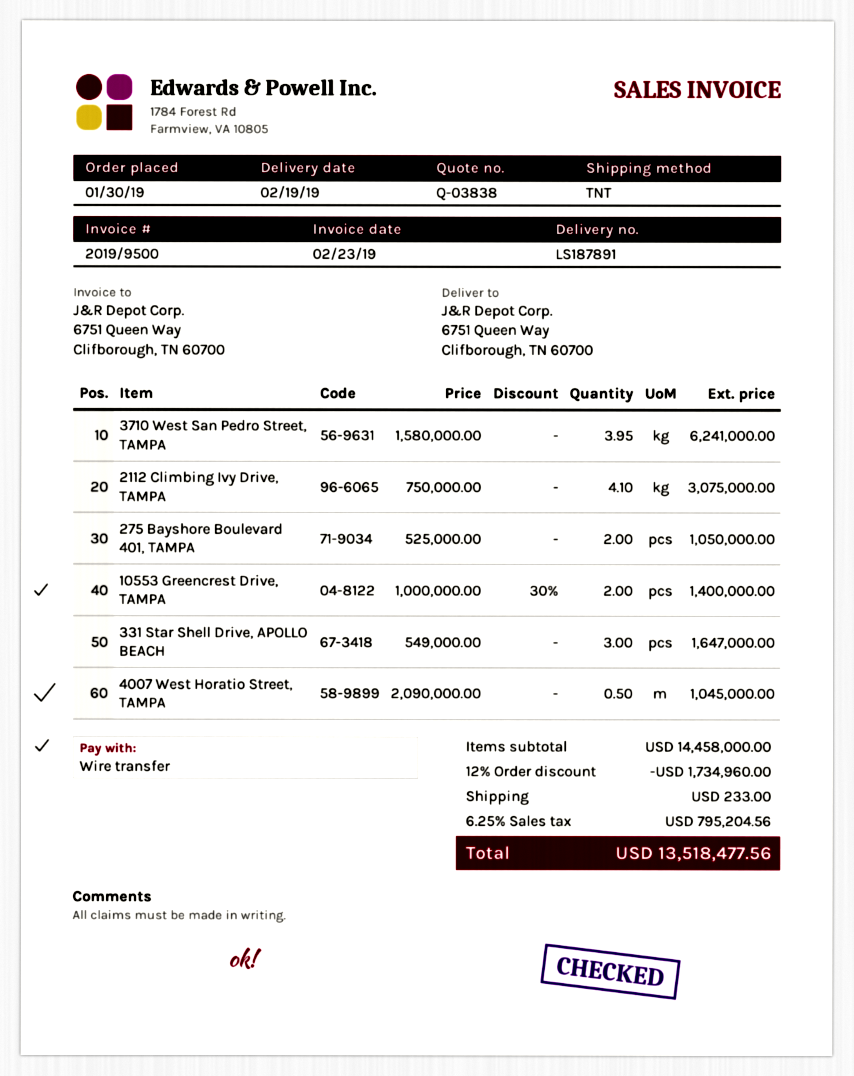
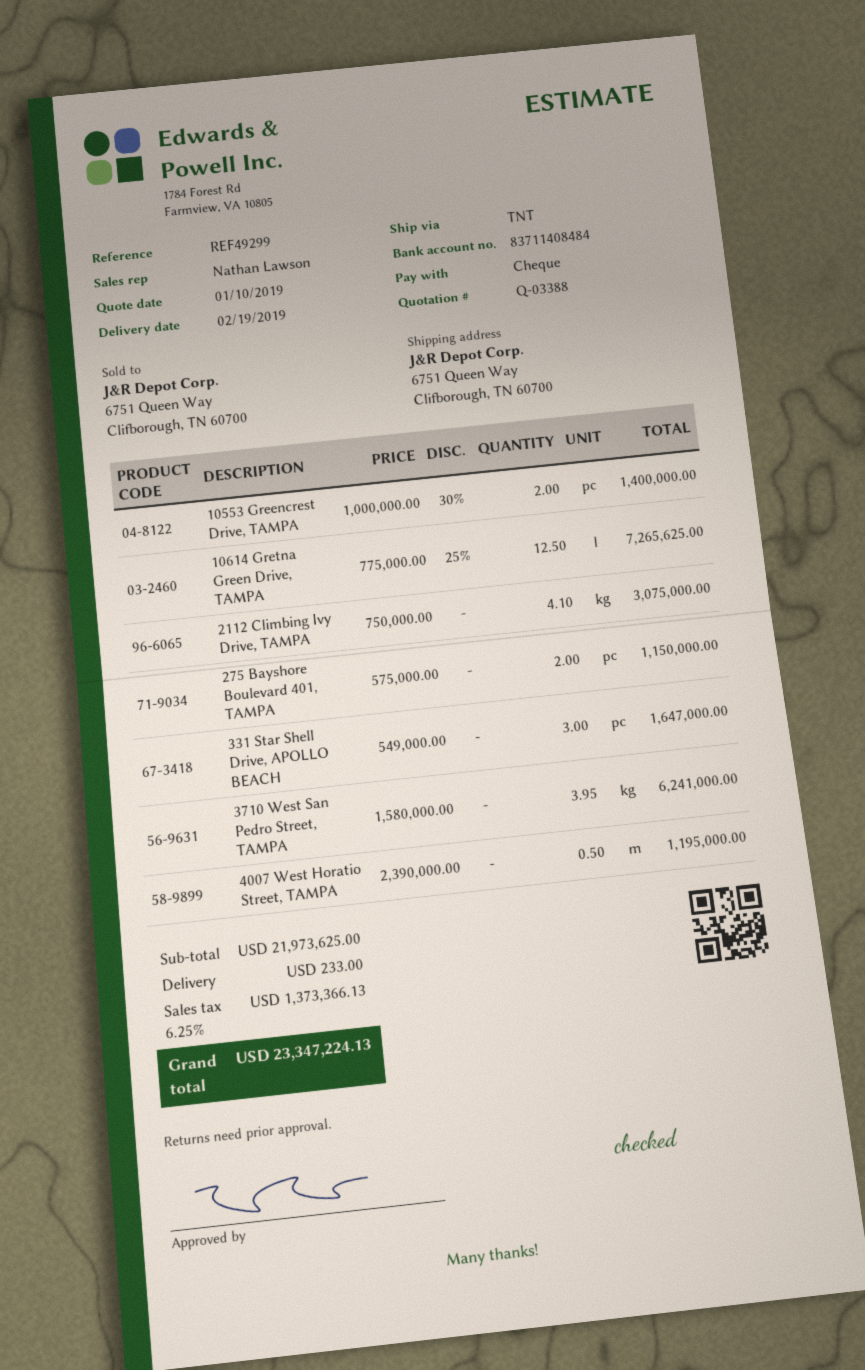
quote number: Q-03838 -> Q-03388
payment method: bank transfer -> cheque
275 Bayshore Boulevard 401, TAMPA: 2 x 525000.00 = 1050000.00 -> 2 x 575000.00 = 1150000.00
4007 West Horatio Street, TAMPA: 0.5 x 2090000.00 = 1045000.00 -> 0.5 x 2390000.00 = 1195000.00
10614 Gretna Green Drive, TAMPA: none -> 12.5 x 775000.00 - 25% = 7265625.00
subtotal: 14458000.00 -> 21973625.00
discount: 12% = 1734960.00 -> none
tax: 6.25% = 795204.56 -> 6.25% = 1373366.13
total: 13518477.56 -> 23347224.13

